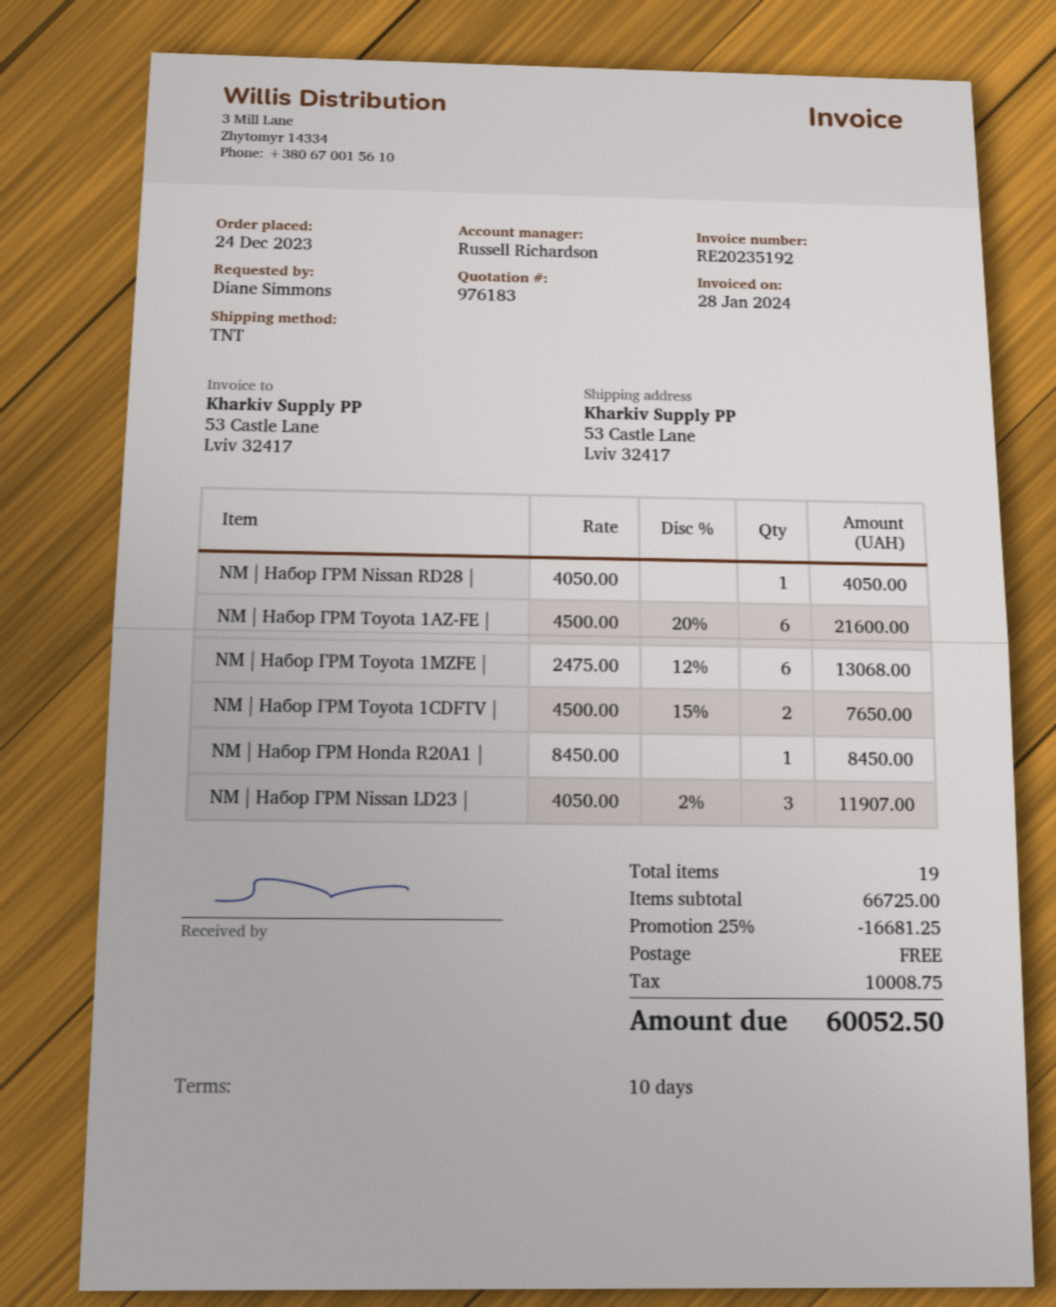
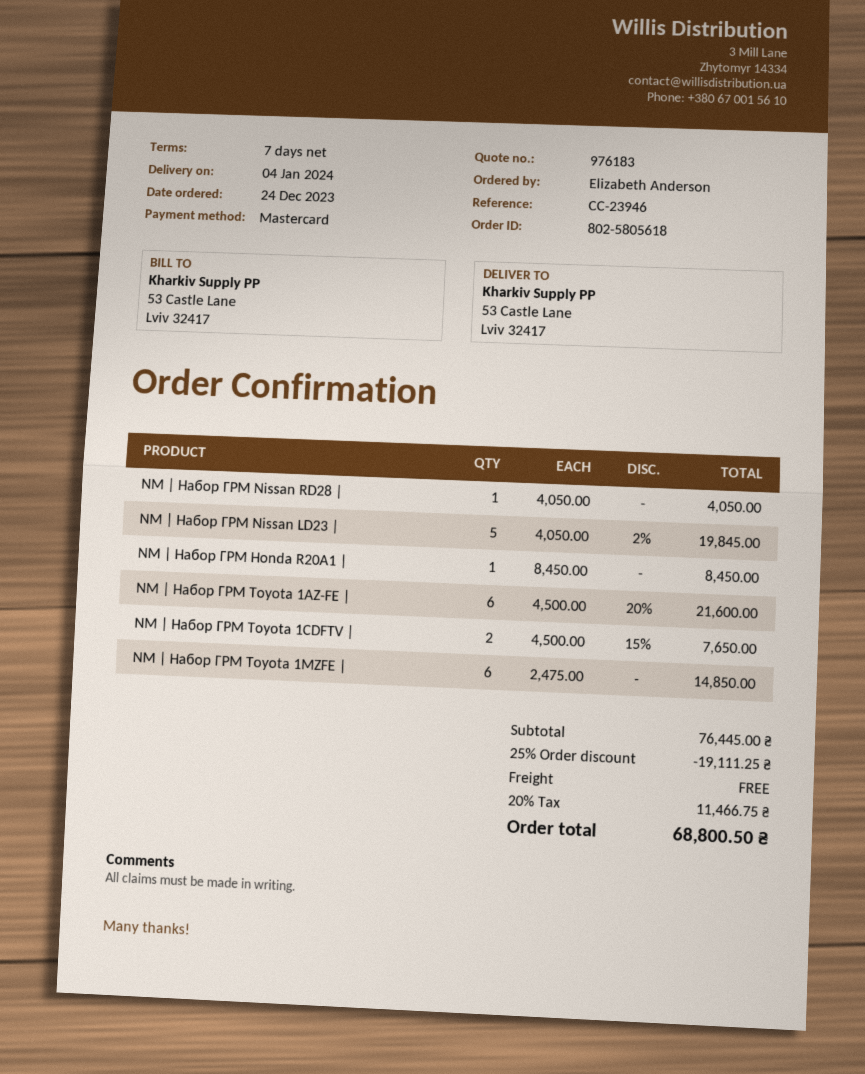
payment terms: 10 days -> 7 days
ordered by: Diane Simmons -> Elizabeth Anderson
NM | Набор ГРМ Toyota 1MZFE |: 6 x 2475.00 - 12% = 13068.00 -> 6 x 2475.00 = 14850.00
NM | Набор ГРМ Nissan LD23 |: 3 x 4050.00 - 2% = 11907.00 -> 5 x 4050.00 - 2% = 19845.00
subtotal: 66725.00 -> 76445.00
discount: 25% = 16681.25 -> 25% = 19111.25
tax: 10008.75 -> 11466.75
total: 60052.50 -> 68800.50

